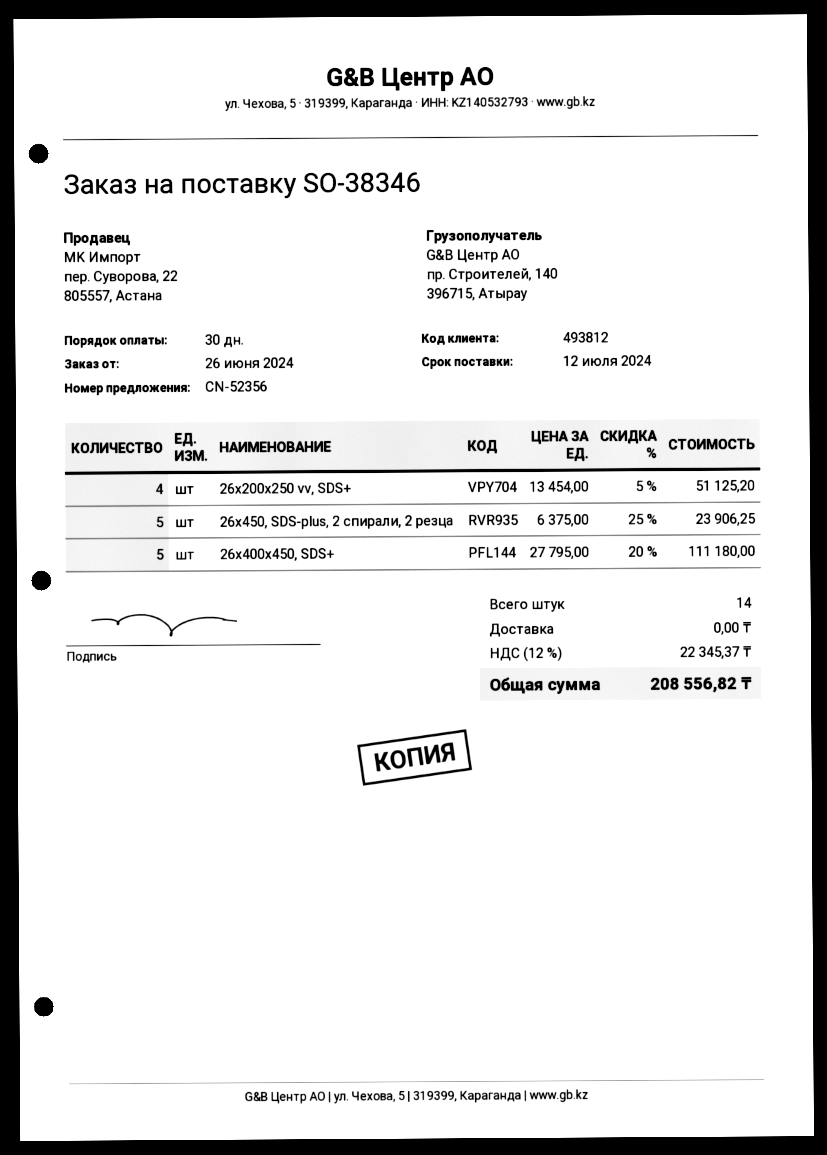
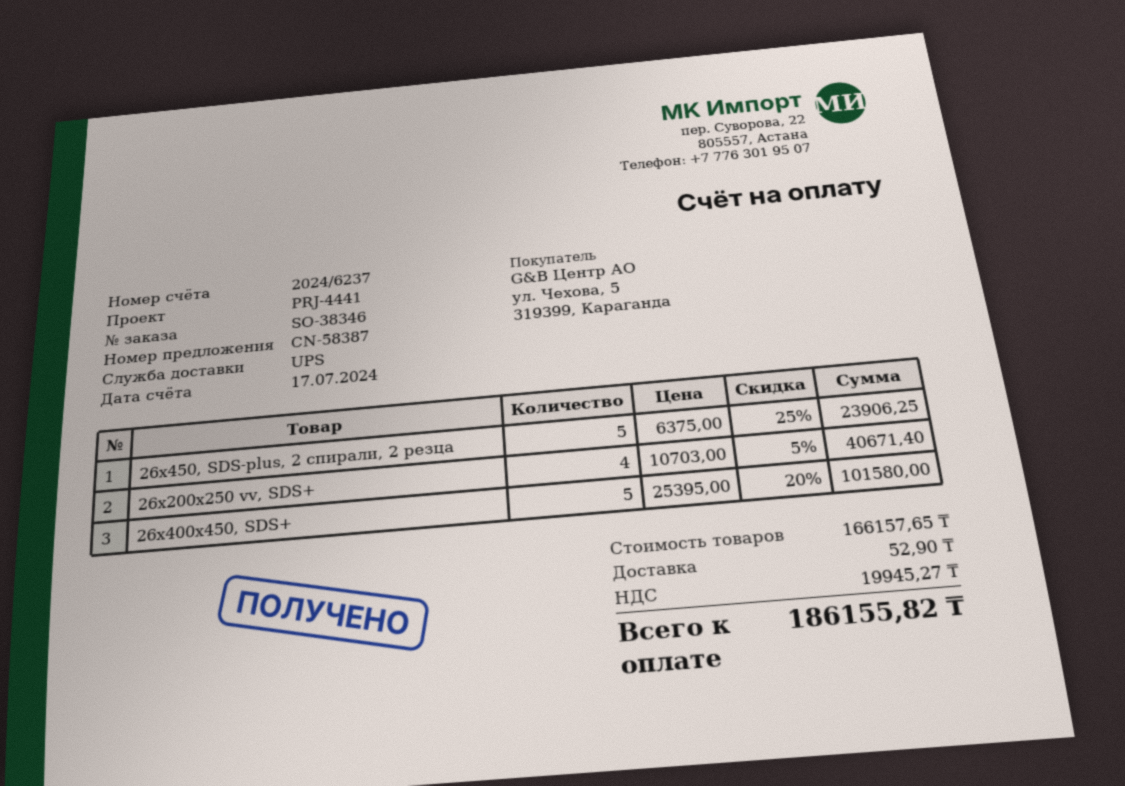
quote number: CN-52356 -> CN-58387
26x200x250 vv, SDS+: 4 x 13454.00 - 5% = 51125.20 -> 4 x 10703.00 - 5% = 40671.40
26х400х450, SDS+: 5 x 27795.00 - 20% = 111180.00 -> 5 x 25395.00 - 20% = 101580.00
shipping: 0.00 -> 52.90
tax: 22345.37 -> 19945.27
total: 208556.82 -> 186155.82

